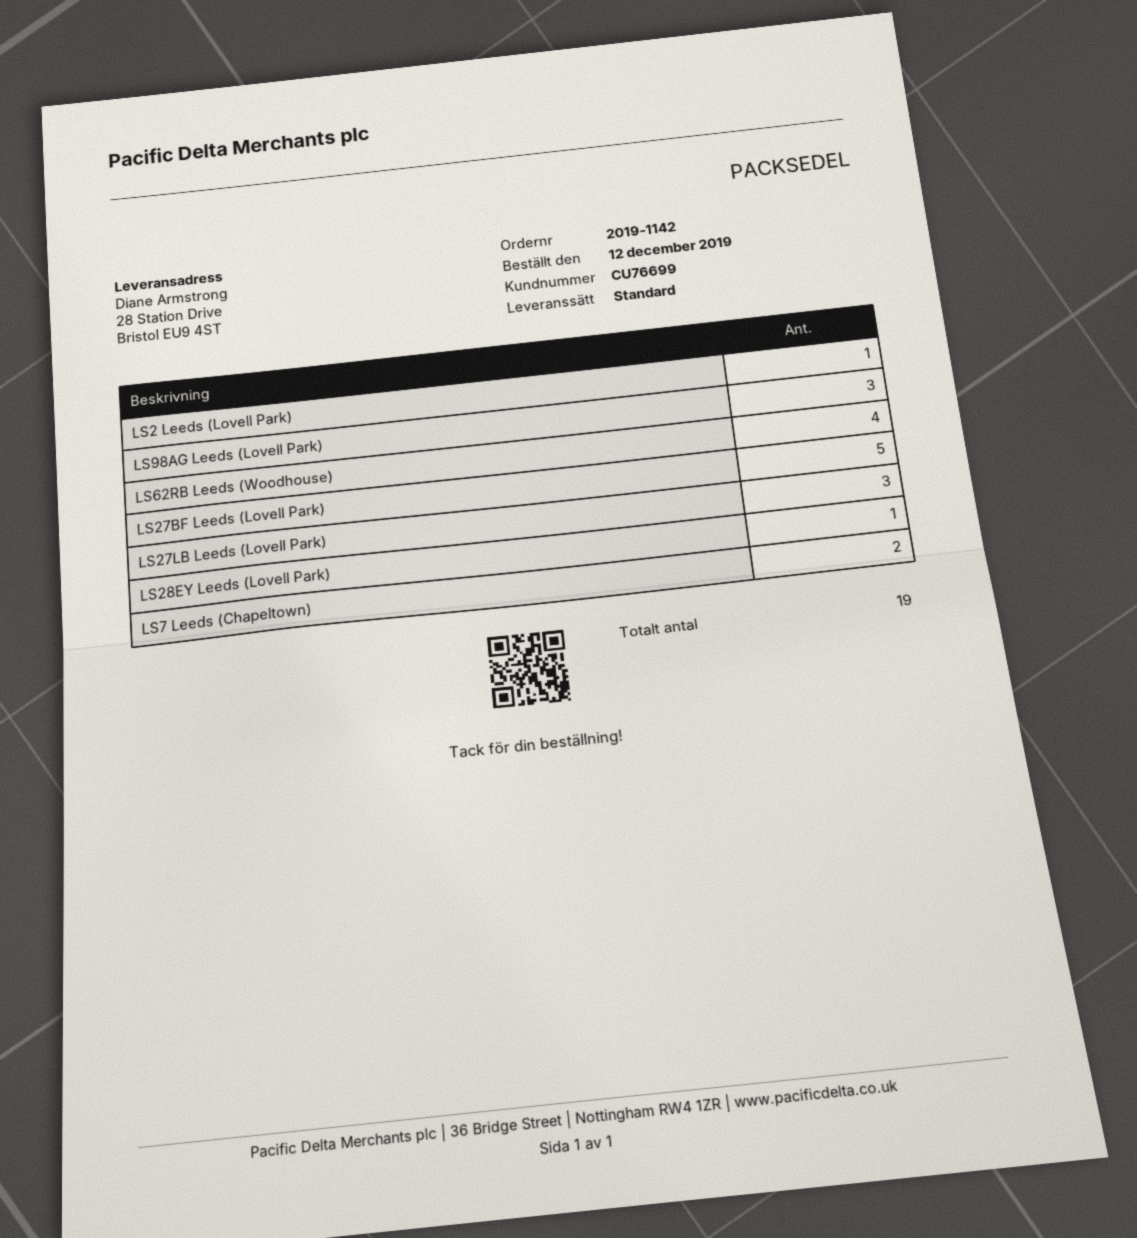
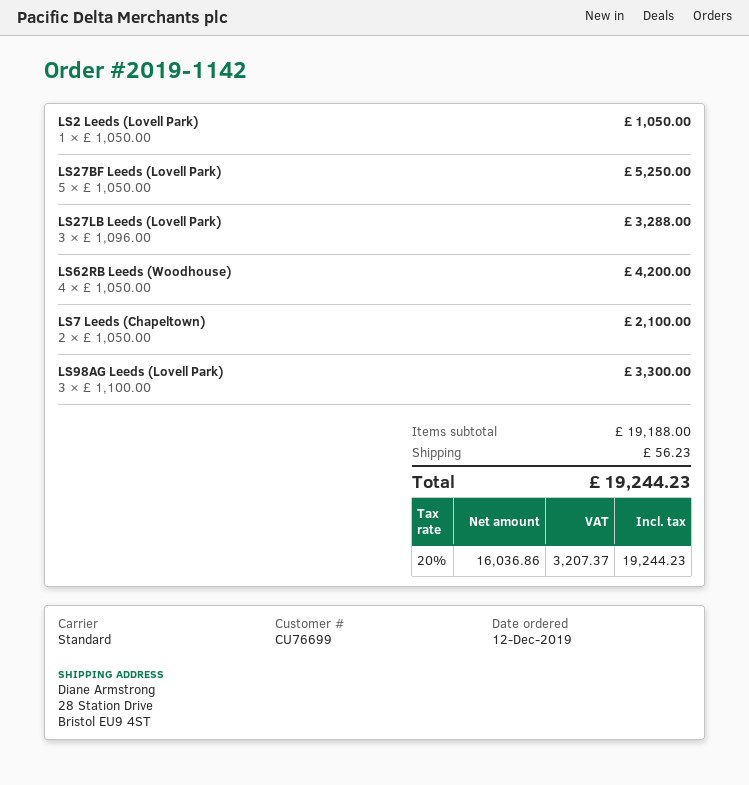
LS28EY Leeds (Lovell Park): 1 -> none

